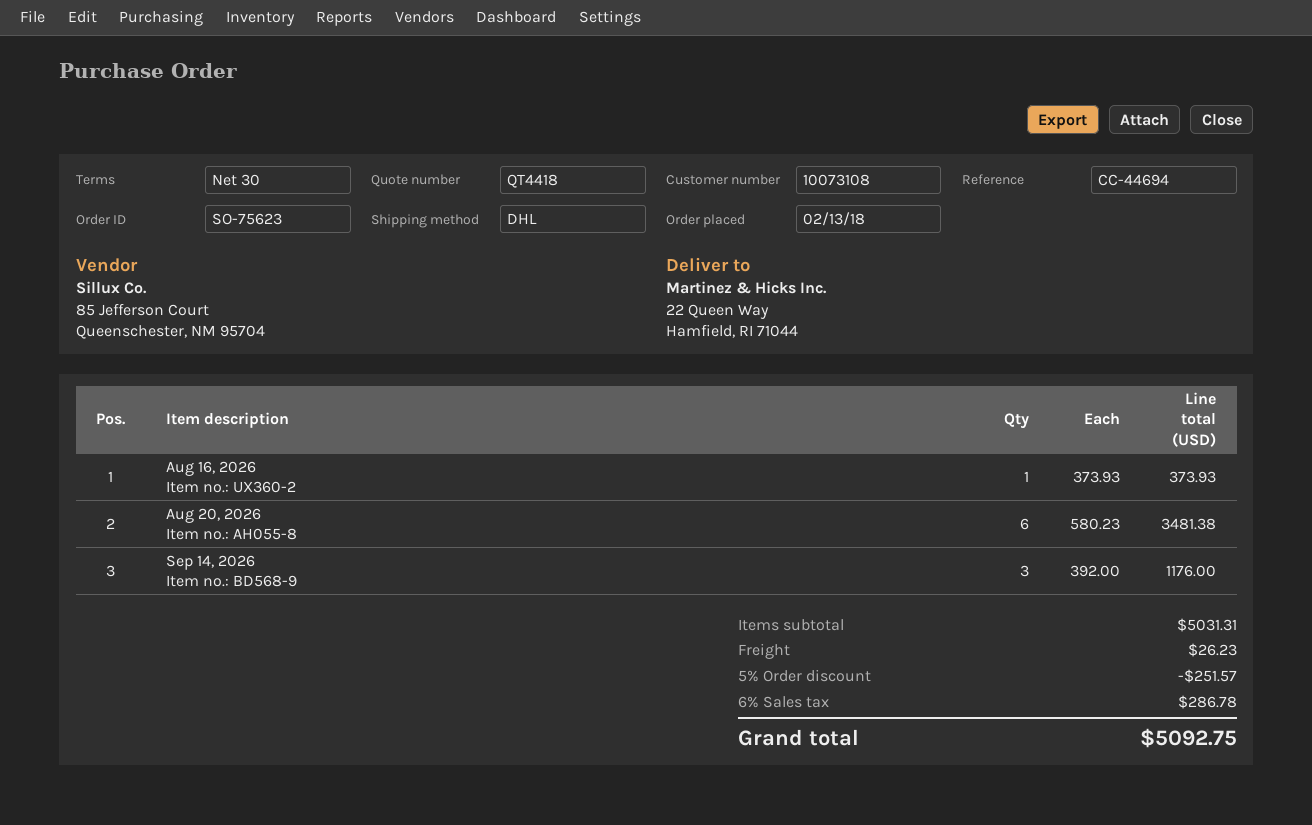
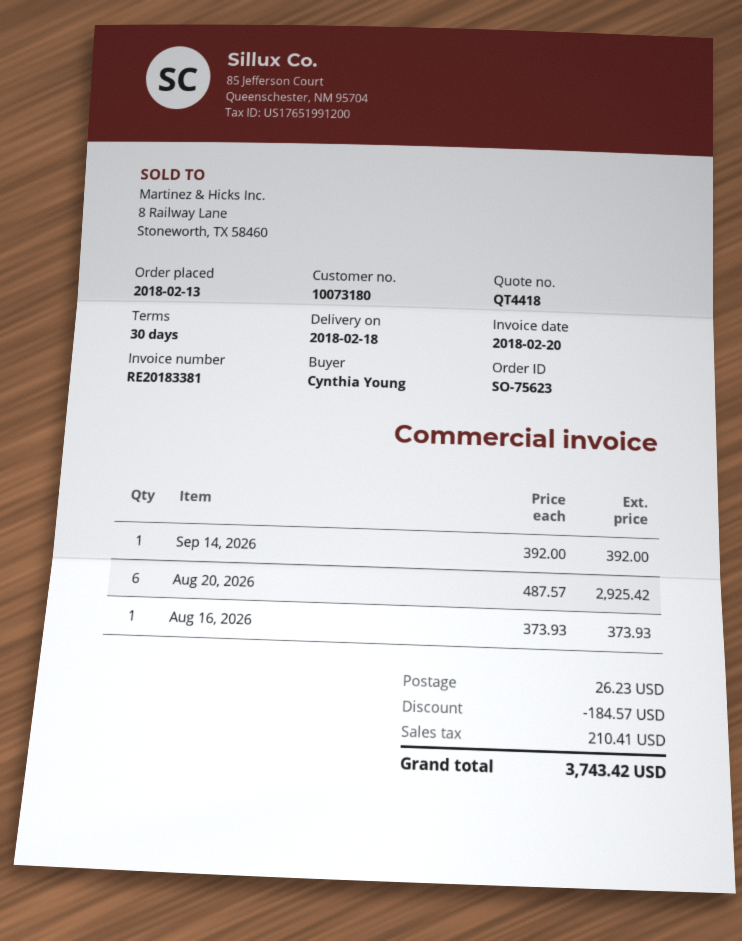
customer number: 10073108 -> 10073180
Aug 20, 2026: 6 x 580.23 = 3481.38 -> 6 x 487.57 = 2925.42
Sep 14, 2026: 3 x 392.00 = 1176.00 -> 1 x 392.00 = 392.00
discount: 251.57 -> 184.57
tax: 286.78 -> 210.41
total: 5092.75 -> 3743.42

